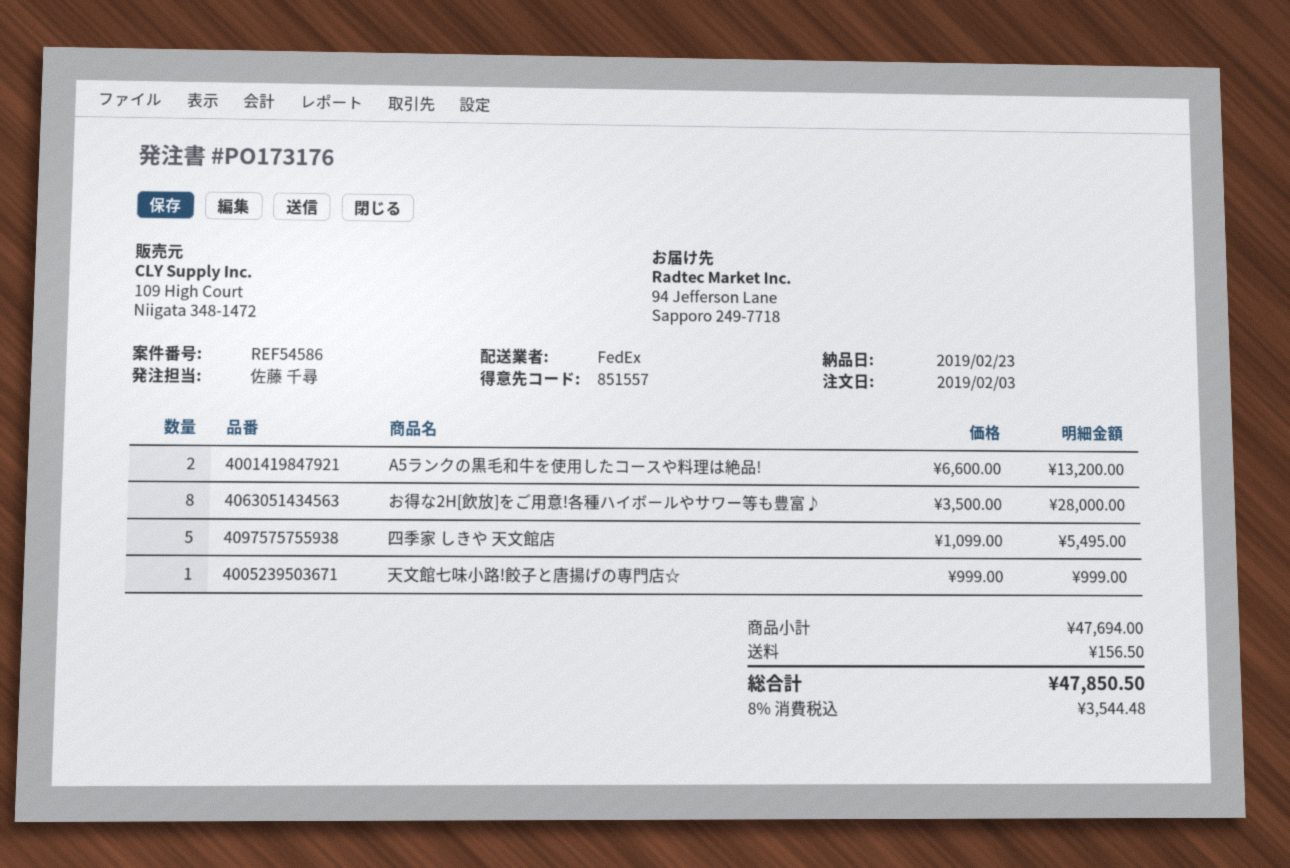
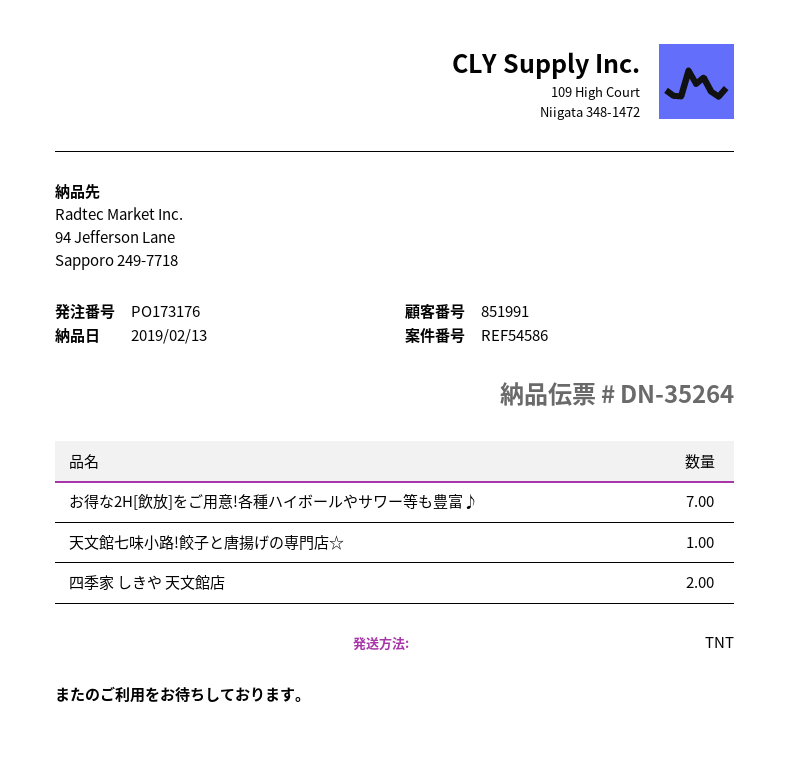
delivery date: 2019-02-23 -> 2019-02-13
customer number: 851557 -> 851991
shipping method: FedEx -> TNT
A5ランクの黒毛和牛を使用したコースや料理は絶品!: 2 -> none
お得な2H[飲放]をご用意!各種ハイボールやサワー等も豊富♪: 8 -> 7
四季家 しきや 天文館店: 5 -> 2

